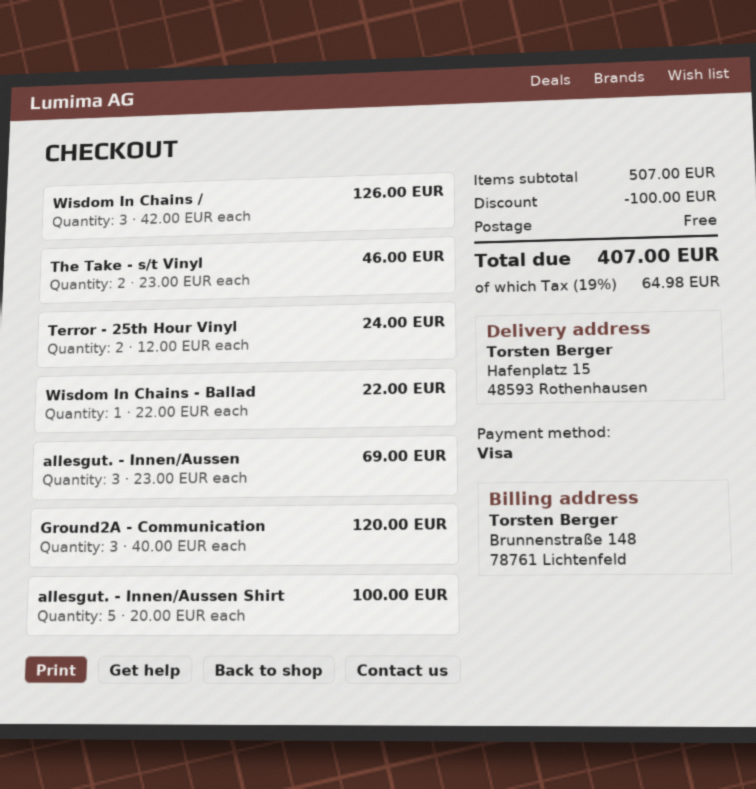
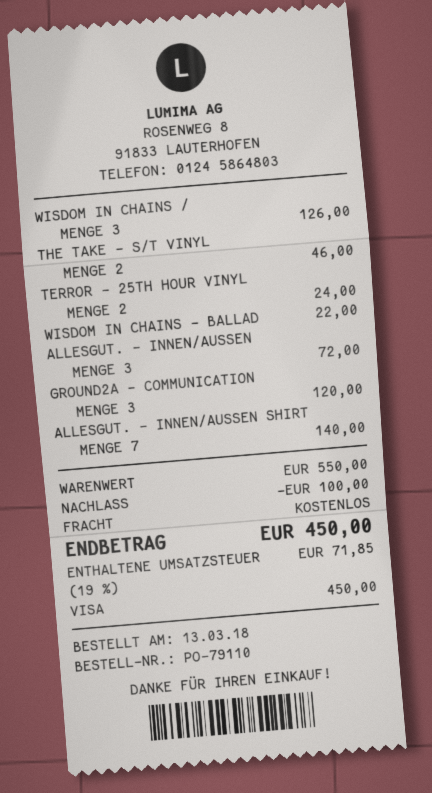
allesgut. - Innen/Aussen: 3 for 69.00 -> 3 for 72.00
allesgut. - Innen/Aussen Shirt: 5 for 100.00 -> 7 for 140.00
subtotal: 507.00 -> 550.00
tax: 19% = 64.98 -> 19% = 71.85
total: 407.00 -> 450.00

